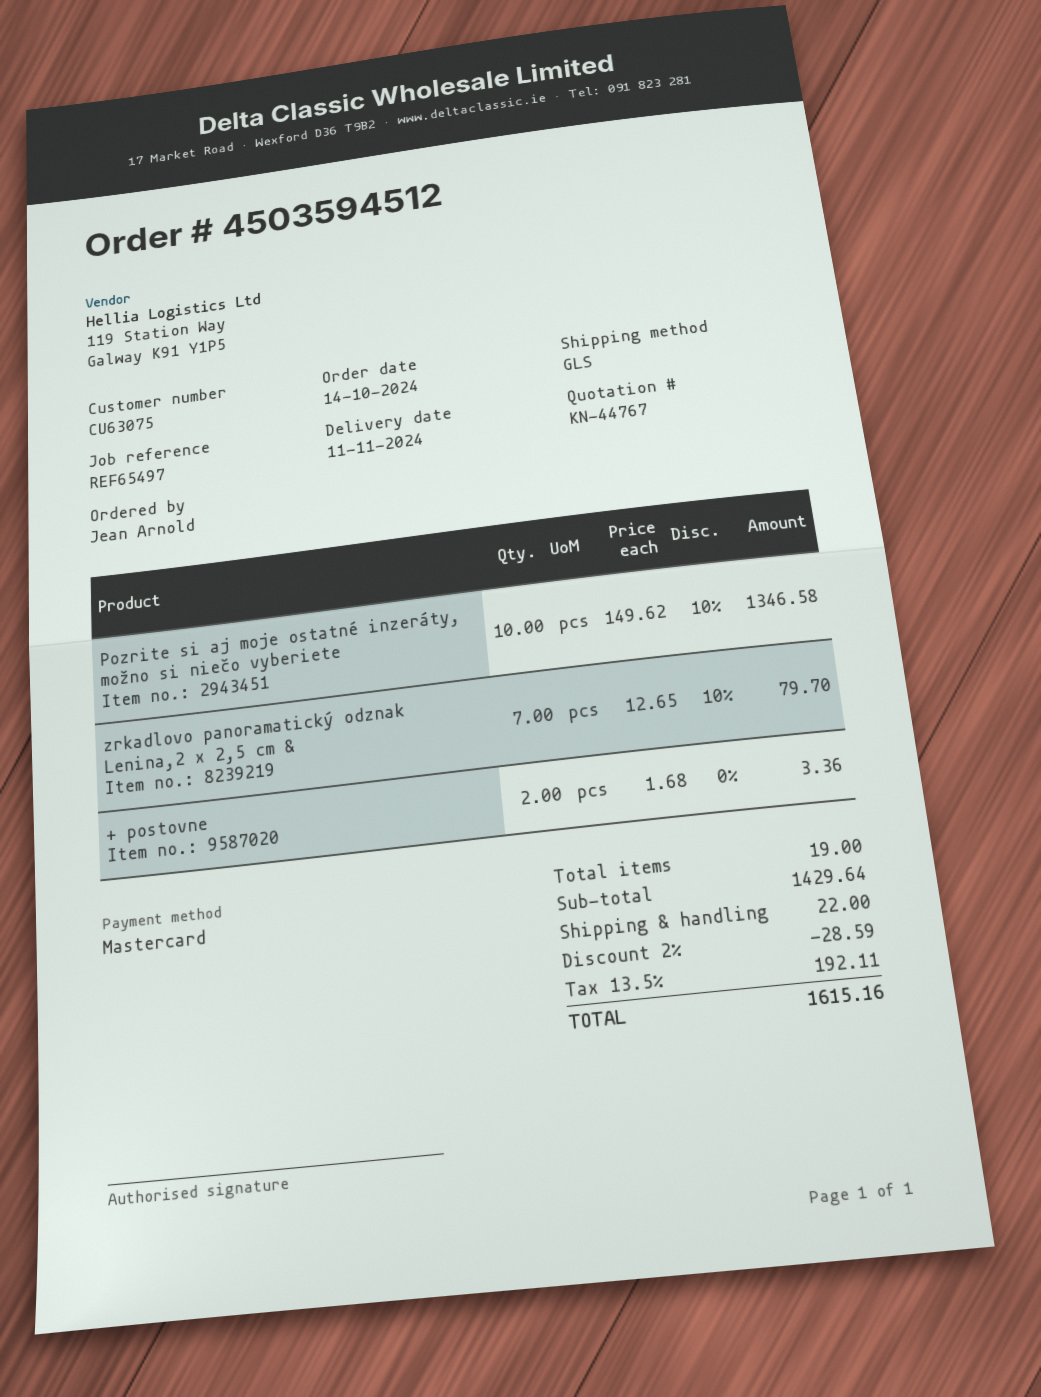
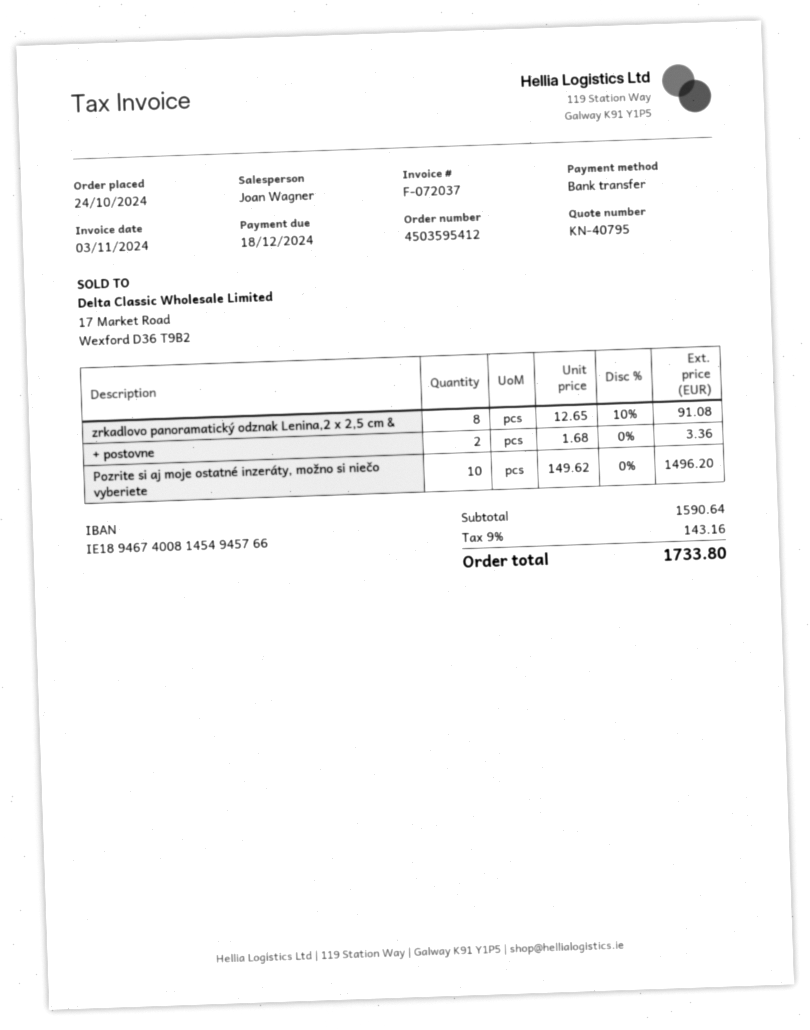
quote number: KN-44767 -> KN-40795
order number: 4503594512 -> 4503595412
order date: 2024-10-14 -> 2024-10-24
payment method: Mastercard -> bank transfer
Pozrite si aj moje ostatné inzeráty, možno si niečo vyberiete: 10 x 149.62 - 10% = 1346.58 -> 10 x 149.62 = 1496.20
zrkadlovo panoramatický odznak Lenina,2 x 2,5 cm &: 7 x 12.65 - 10% = 79.70 -> 8 x 12.65 - 10% = 91.08
subtotal: 1429.64 -> 1590.64
discount: 2% = 28.59 -> none
shipping: 22.00 -> none
tax: 13.5% = 192.11 -> 9% = 143.16
total: 1615.16 -> 1733.80

